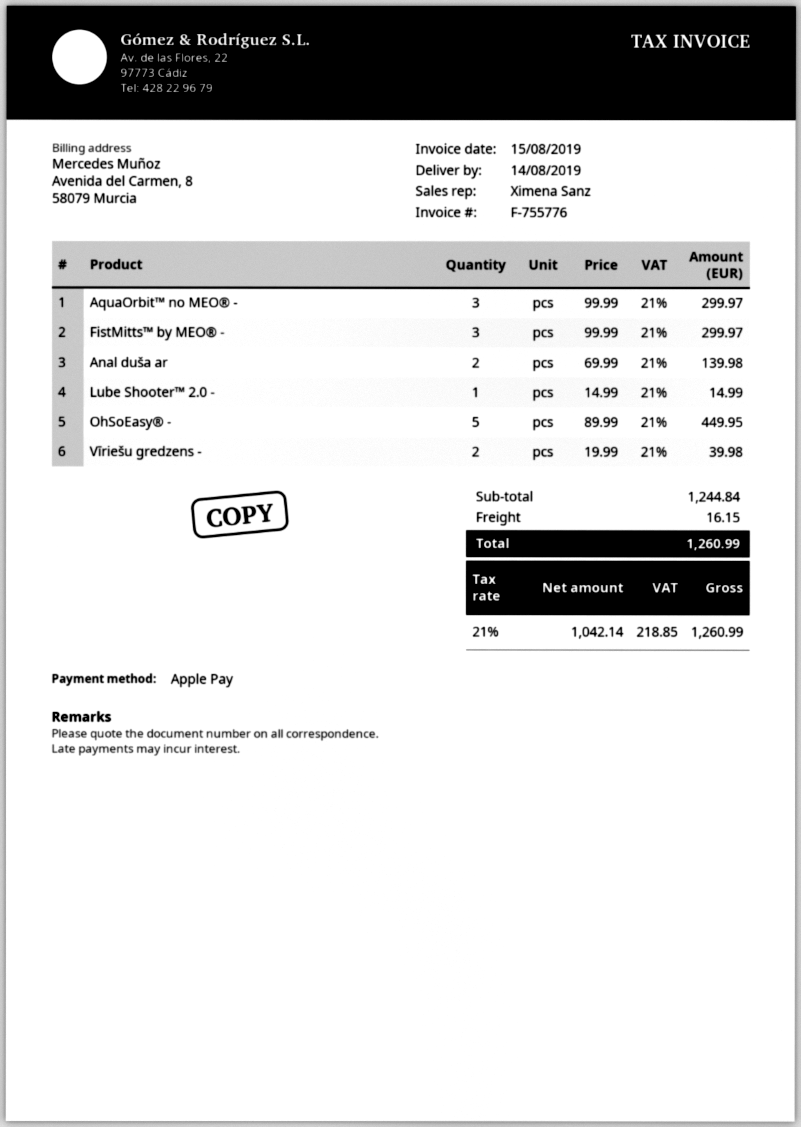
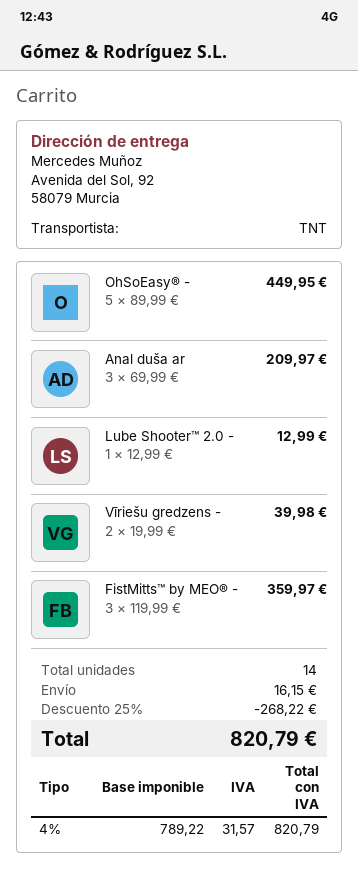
AquaOrbit™ no MEO® -: 3 x 99.99 = 299.97 -> none
FistMitts™ by MEO® -: 3 x 99.99 = 299.97 -> 3 x 119.99 = 359.97
Anal duša ar: 2 x 69.99 = 139.98 -> 3 x 69.99 = 209.97
Lube Shooter™ 2.0 -: 1 x 14.99 = 14.99 -> 1 x 12.99 = 12.99
discount: none -> 25% = 268.22
net: 1042.14 -> 789.22
tax: 21% = 218.85 -> 4% = 31.57
total: 1260.99 -> 820.79

